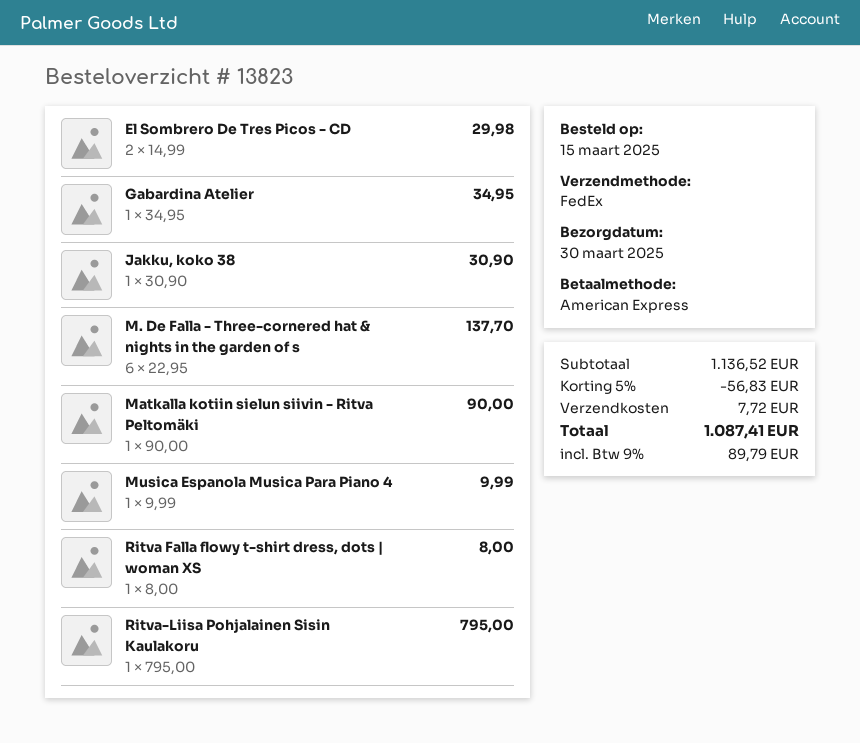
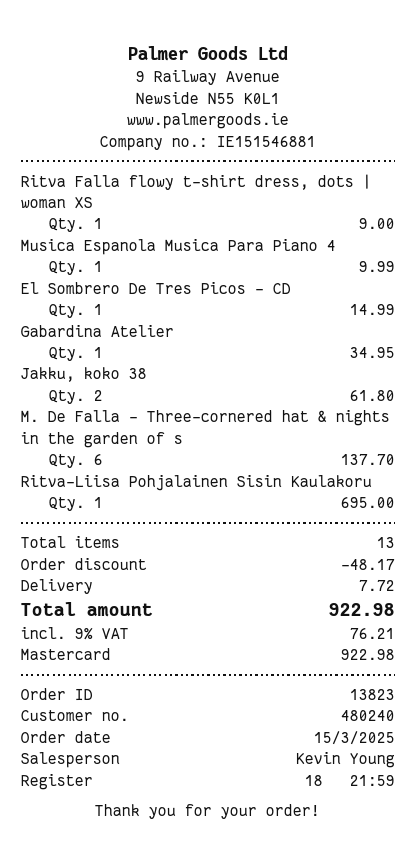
payment method: American Express -> Mastercard
El Sombrero De Tres Picos - CD: 2 for 29.98 -> 1 for 14.99
Jakku, koko 38: 1 for 30.90 -> 2 for 61.80
Matkalla kotiin sielun siivin - Ritva Peltomäki: 1 for 90.00 -> none
Ritva Falla flowy t-shirt dress, dots | woman XS: 1 for 8.00 -> 1 for 9.00
Ritva-Liisa Pohjalainen Sisin Kaulakoru: 1 for 795.00 -> 1 for 695.00
discount: 56.83 -> 48.17
tax: 9% = 89.79 -> 9% = 76.21
total: 1087.41 -> 922.98

